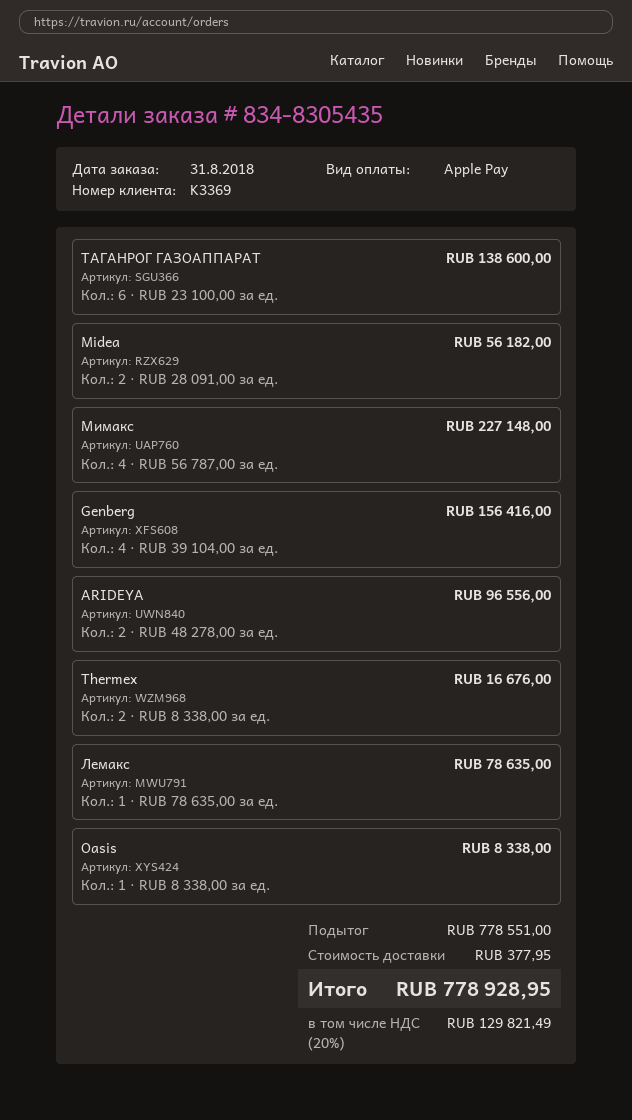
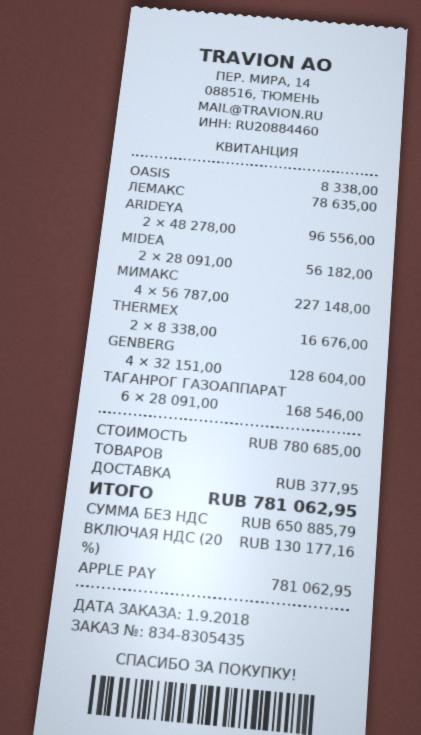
order date: 2018-08-31 -> 2018-09-01
ТАГАНРОГ ГАЗОАППАРАТ: 6 x 23100.00 = 138600.00 -> 6 x 28091.00 = 168546.00
Genberg: 4 x 39104.00 = 156416.00 -> 4 x 32151.00 = 128604.00
subtotal: 778551.00 -> 780685.00
tax: 20% = 129821.49 -> 20% = 130177.16
total: 778928.95 -> 781062.95

